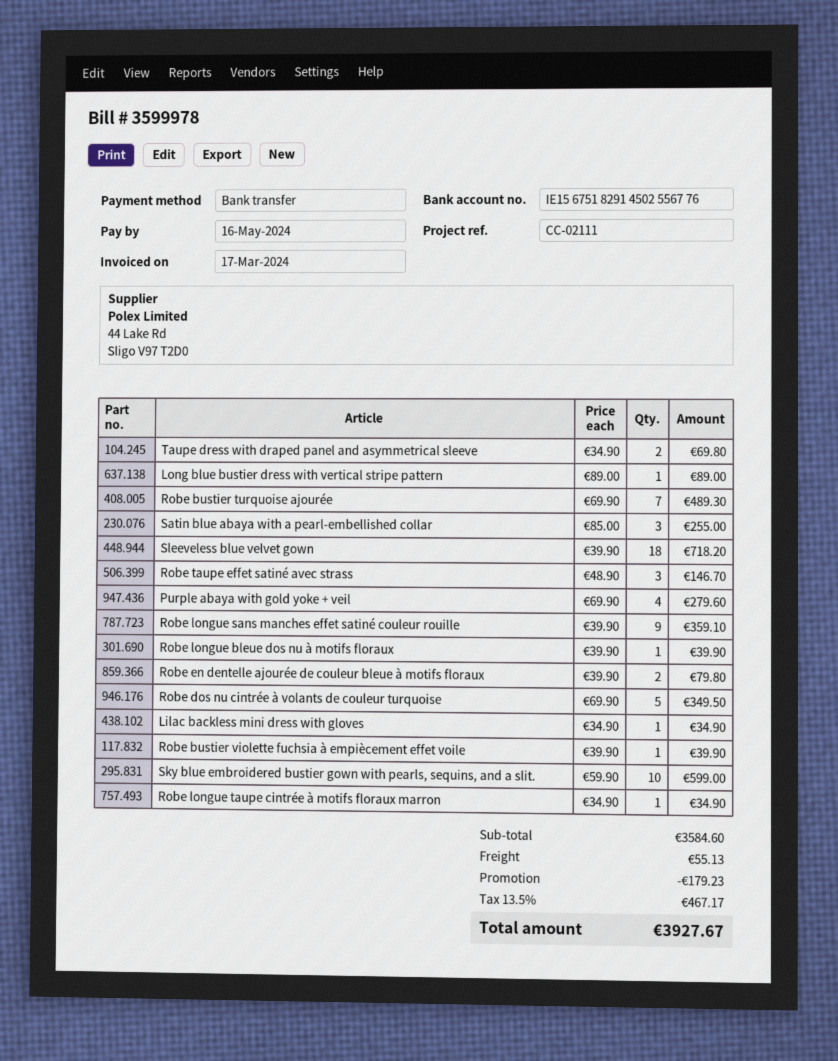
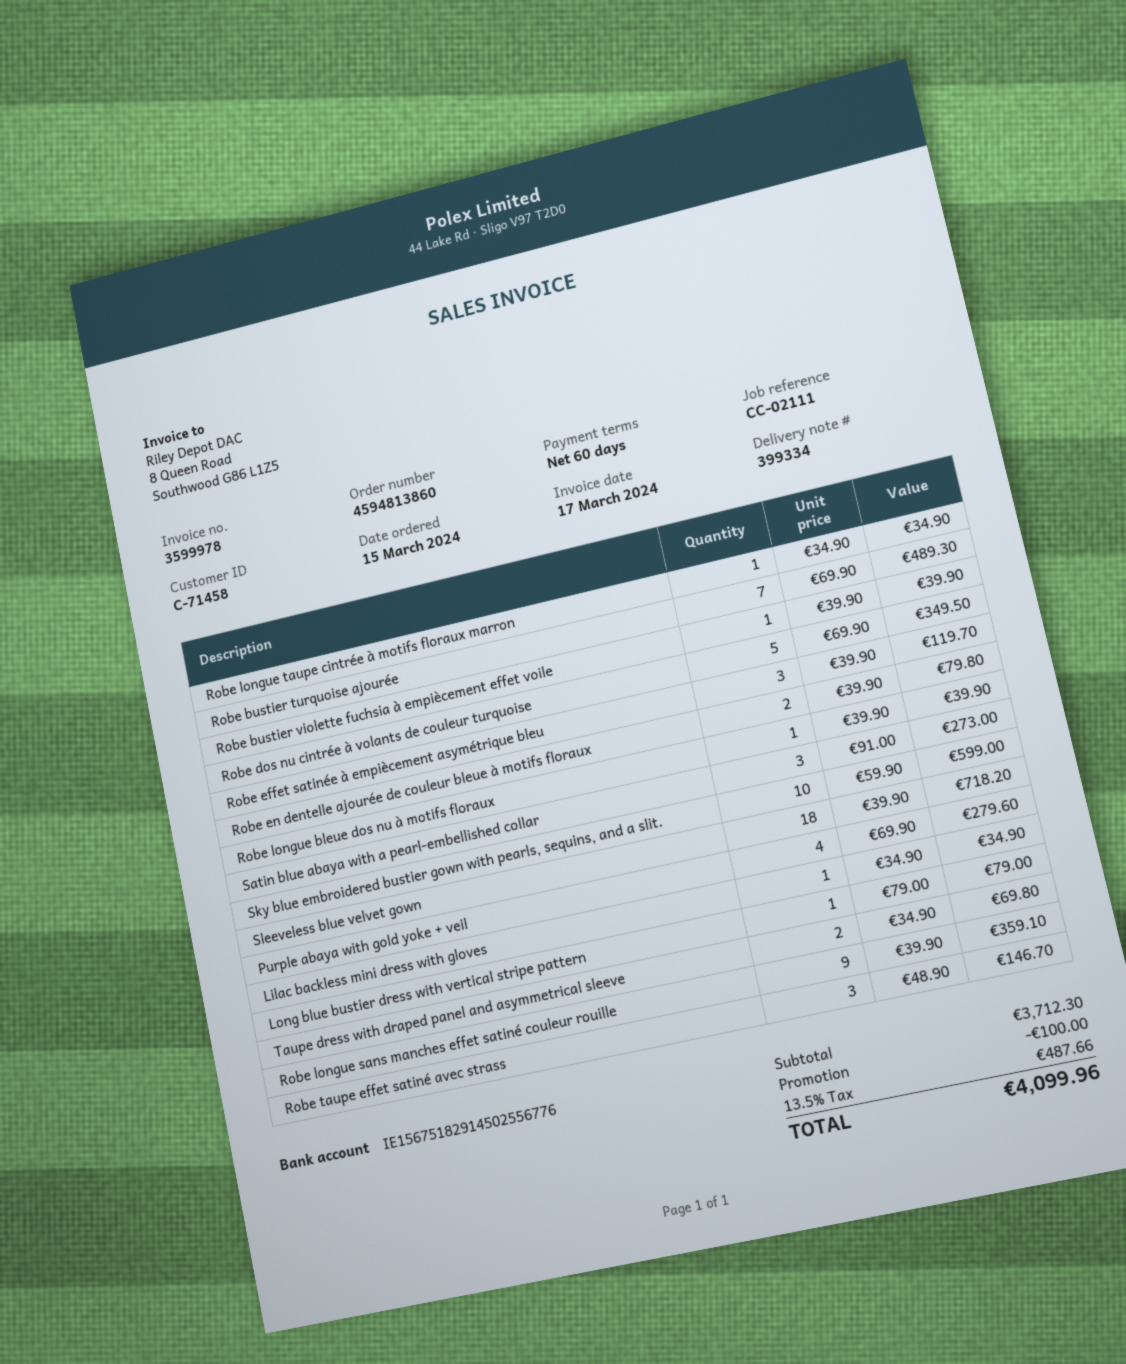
Long blue bustier dress with vertical stripe pattern: 1 x 89.00 = 89.00 -> 1 x 79.00 = 79.00
Satin blue abaya with a pearl-embellished collar: 3 x 85.00 = 255.00 -> 3 x 91.00 = 273.00
Robe effet satinée à empiècement asymétrique bleu: none -> 3 x 39.90 = 119.70
subtotal: 3584.60 -> 3712.30
discount: 179.23 -> 100.00
shipping: 55.13 -> none
tax: 13.5% = 467.17 -> 13.5% = 487.66
total: 3927.67 -> 4099.96

